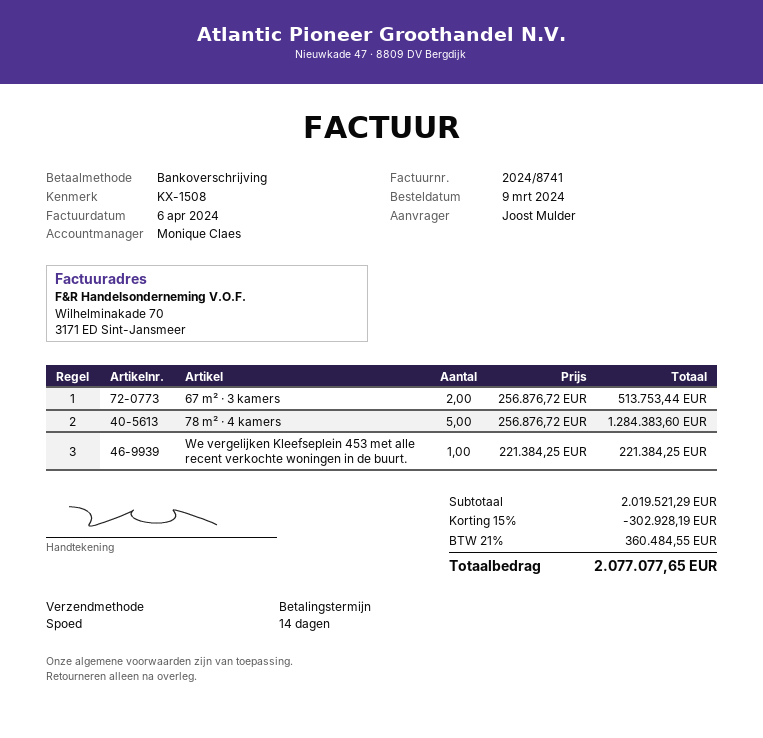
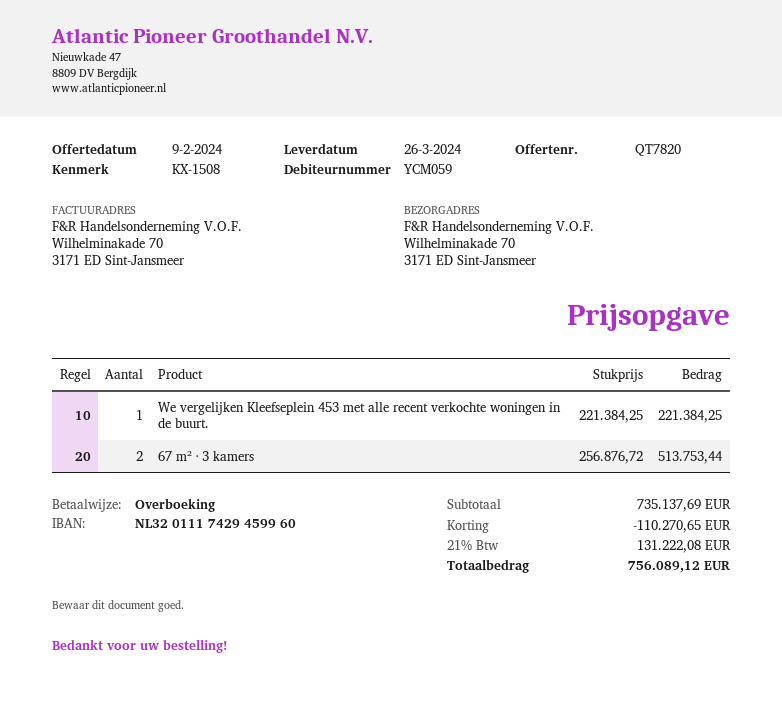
78 m² · 4 kamers: 5 x 256876.72 = 1284383.60 -> none
subtotal: 2019521.29 -> 735137.69
discount: 302928.19 -> 110270.65
tax: 21% = 360484.55 -> 21% = 131222.08
total: 2077077.65 -> 756089.12

